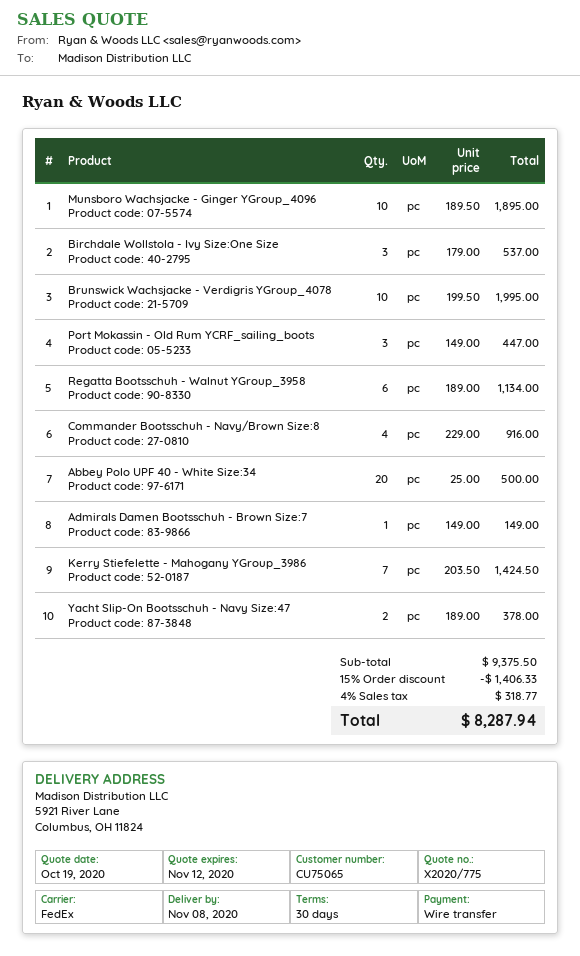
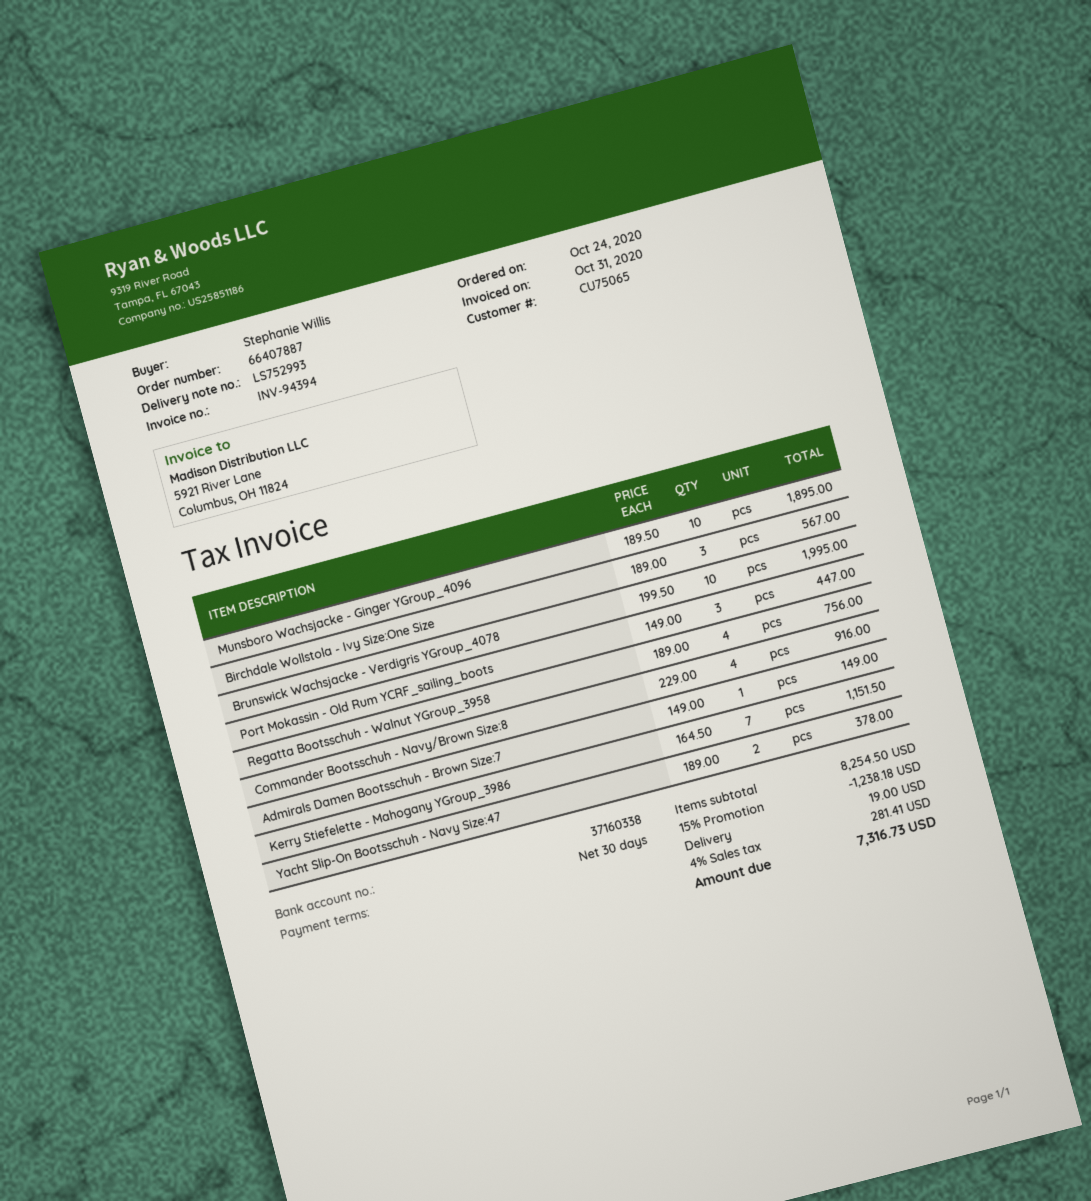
Birchdale Wollstola - Ivy Size:One Size: 3 x 179.00 = 537.00 -> 3 x 189.00 = 567.00
Regatta Bootsschuh - Walnut YGroup_3958: 6 x 189.00 = 1134.00 -> 4 x 189.00 = 756.00
Abbey Polo UPF 40 - White Size:34: 20 x 25.00 = 500.00 -> none
Kerry Stiefelette - Mahogany YGroup_3986: 7 x 203.50 = 1424.50 -> 7 x 164.50 = 1151.50
subtotal: 9375.50 -> 8254.50
discount: 15% = 1406.33 -> 15% = 1238.18
shipping: none -> 19.00
tax: 4% = 318.77 -> 4% = 281.41
total: 8287.94 -> 7316.73

